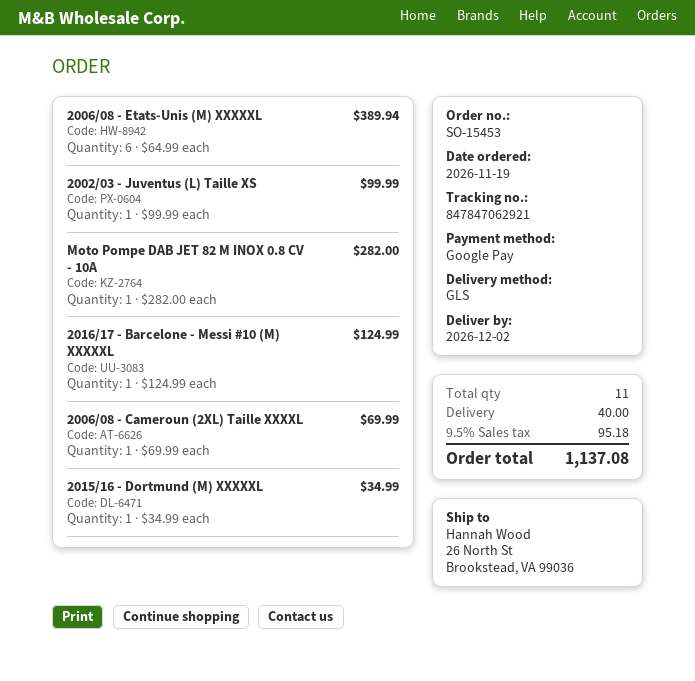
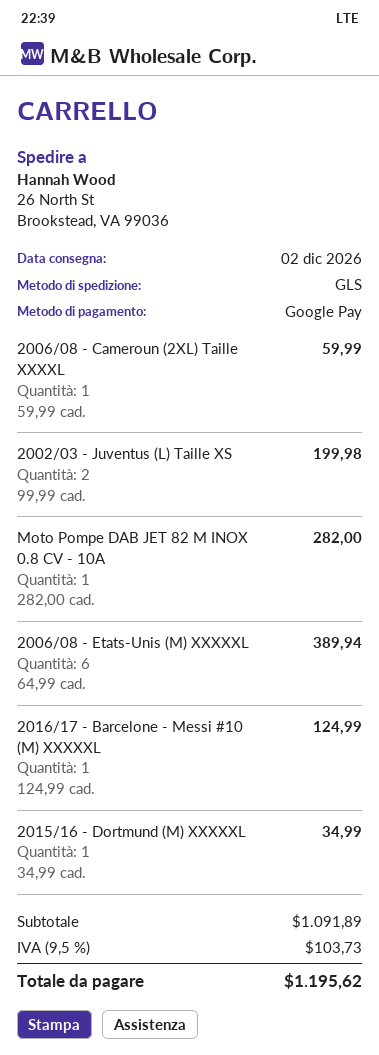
2002/03 - Juventus (L) Taille XS: 1 x 99.99 = 99.99 -> 2 x 99.99 = 199.98
2006/08 - Cameroun (2XL) Taille XXXXL: 1 x 69.99 = 69.99 -> 1 x 59.99 = 59.99
shipping: 40.00 -> none
tax: 9.5% = 95.18 -> 9.5% = 103.73
total: 1137.08 -> 1195.62

